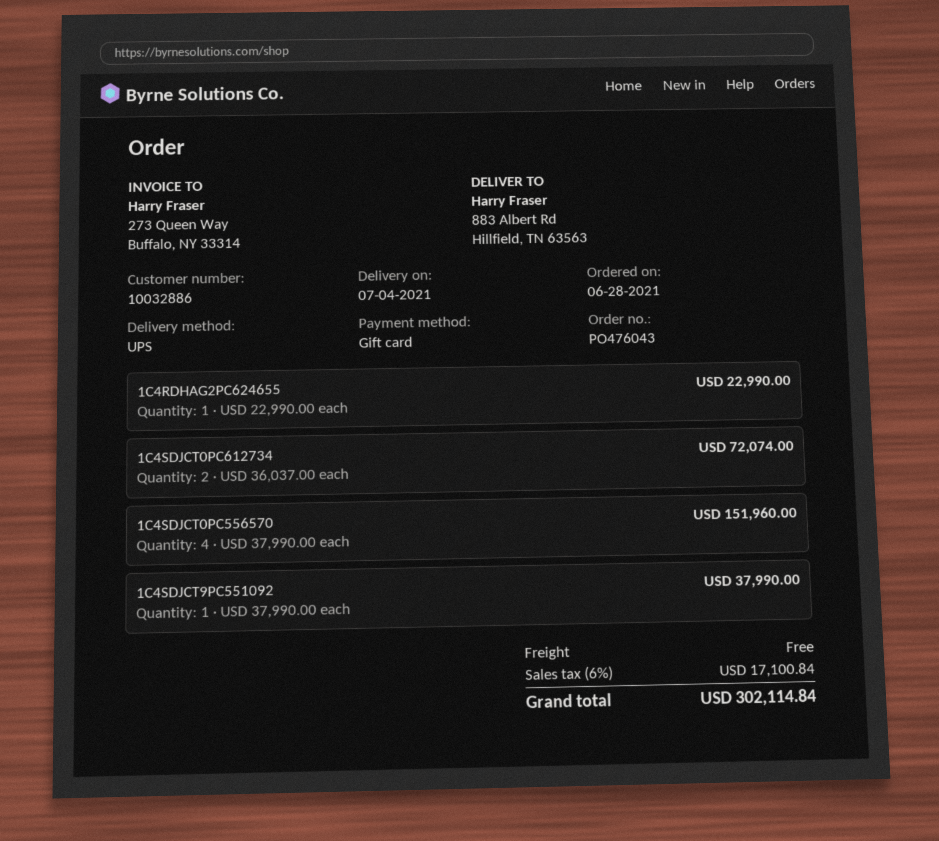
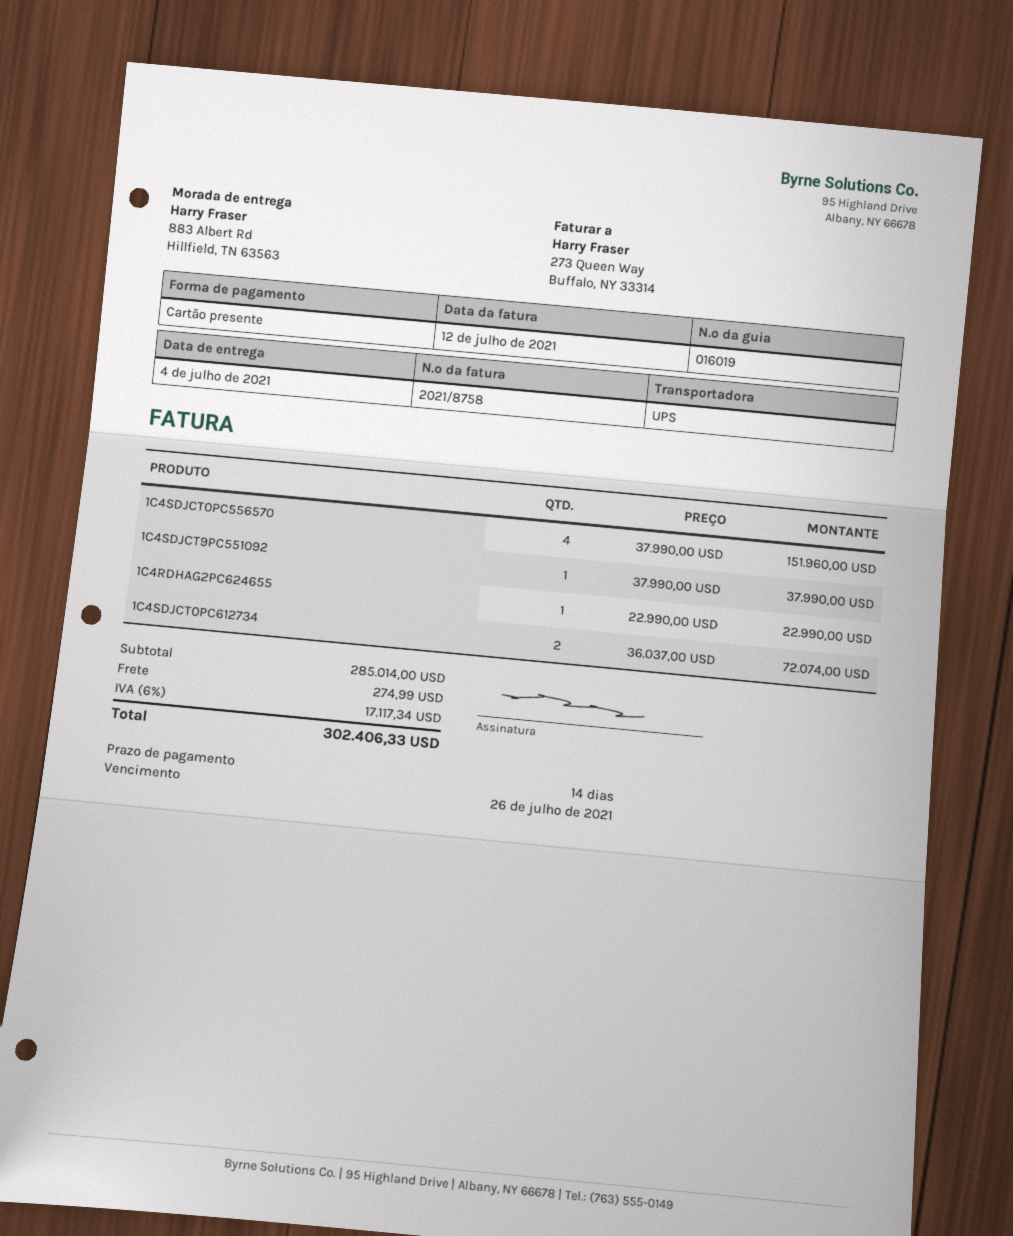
shipping: 0.00 -> 274.99
tax: 6% = 17100.84 -> 6% = 17117.34
total: 302114.84 -> 302406.33

